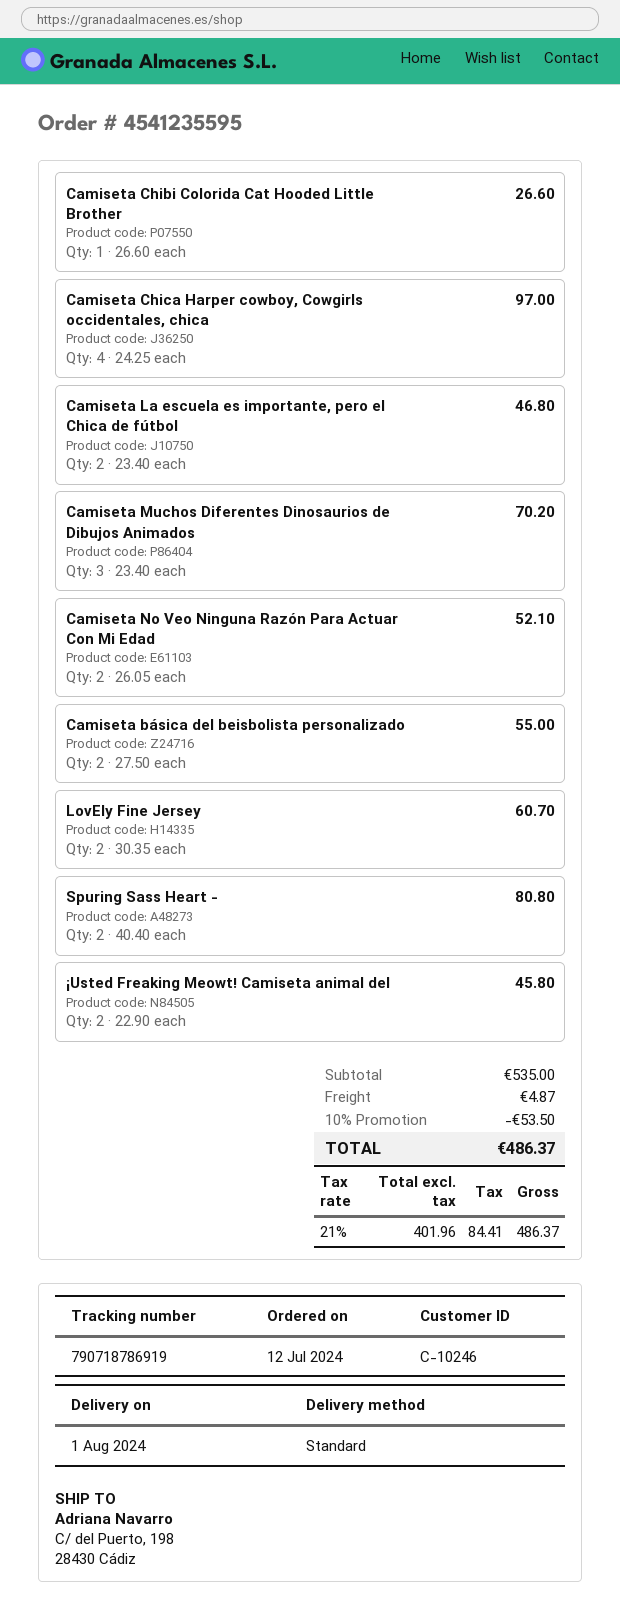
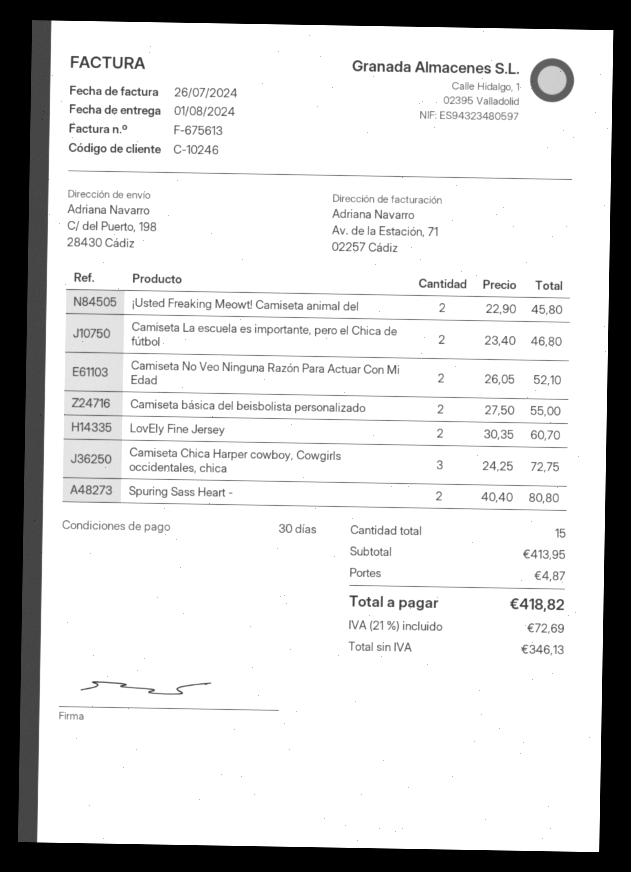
Camiseta Chibi Colorida Cat Hooded Little Brother: 1 x 26.60 = 26.60 -> none
Camiseta Chica Harper cowboy, Cowgirls occidentales, chica: 4 x 24.25 = 97.00 -> 3 x 24.25 = 72.75
Camiseta Muchos Diferentes Dinosaurios de Dibujos Animados: 3 x 23.40 = 70.20 -> none
subtotal: 535.00 -> 413.95
discount: 10% = 53.50 -> none
net: 401.96 -> 346.13
tax: 21% = 84.41 -> 21% = 72.69
total: 486.37 -> 418.82

